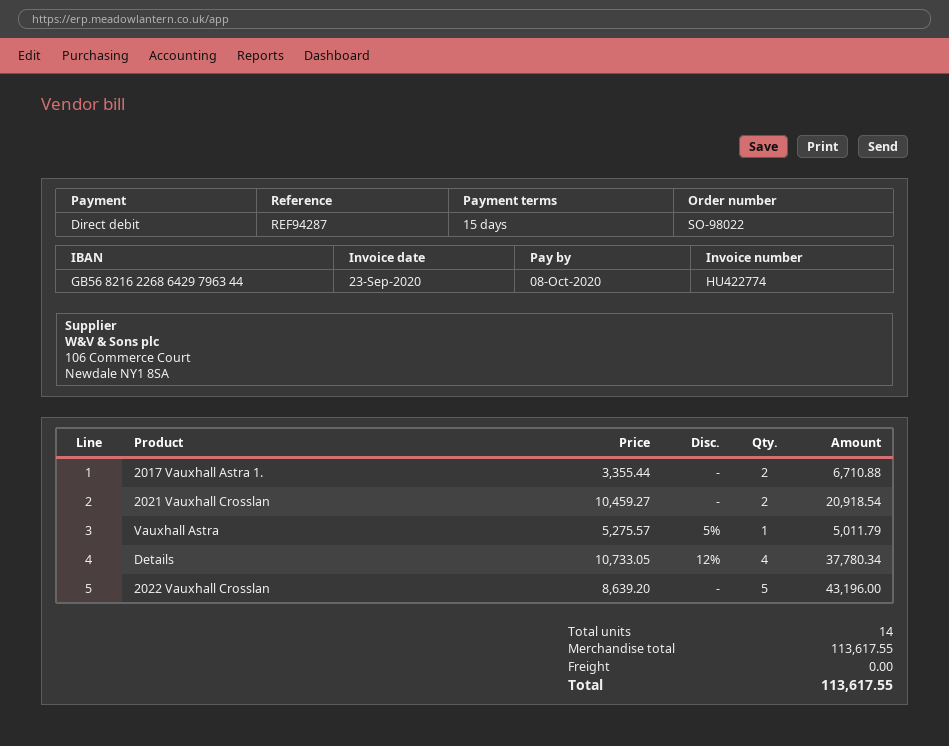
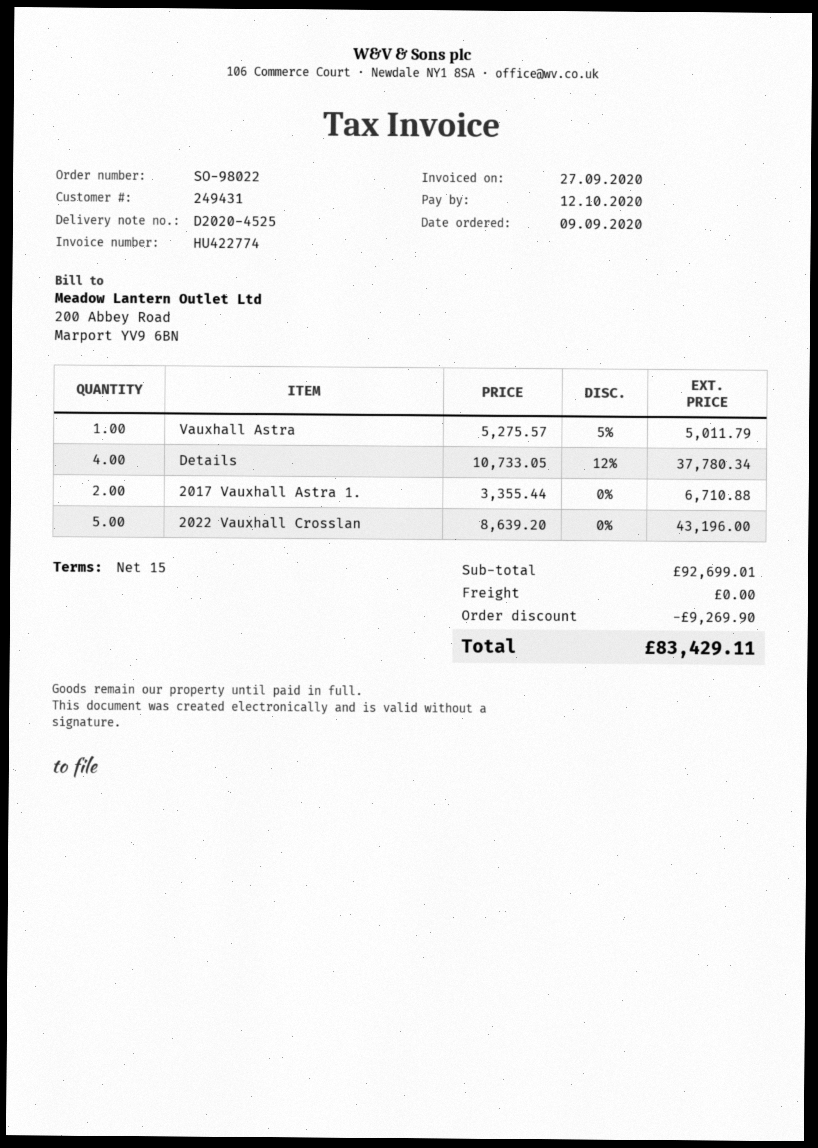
invoice date: 2020-09-23 -> 2020-09-27
due date: 2020-10-08 -> 2020-10-12
2021 Vauxhall Crosslan: 2 x 10459.27 = 20918.54 -> none
subtotal: 113617.55 -> 92699.01
discount: none -> 9269.90
total: 113617.55 -> 83429.11

